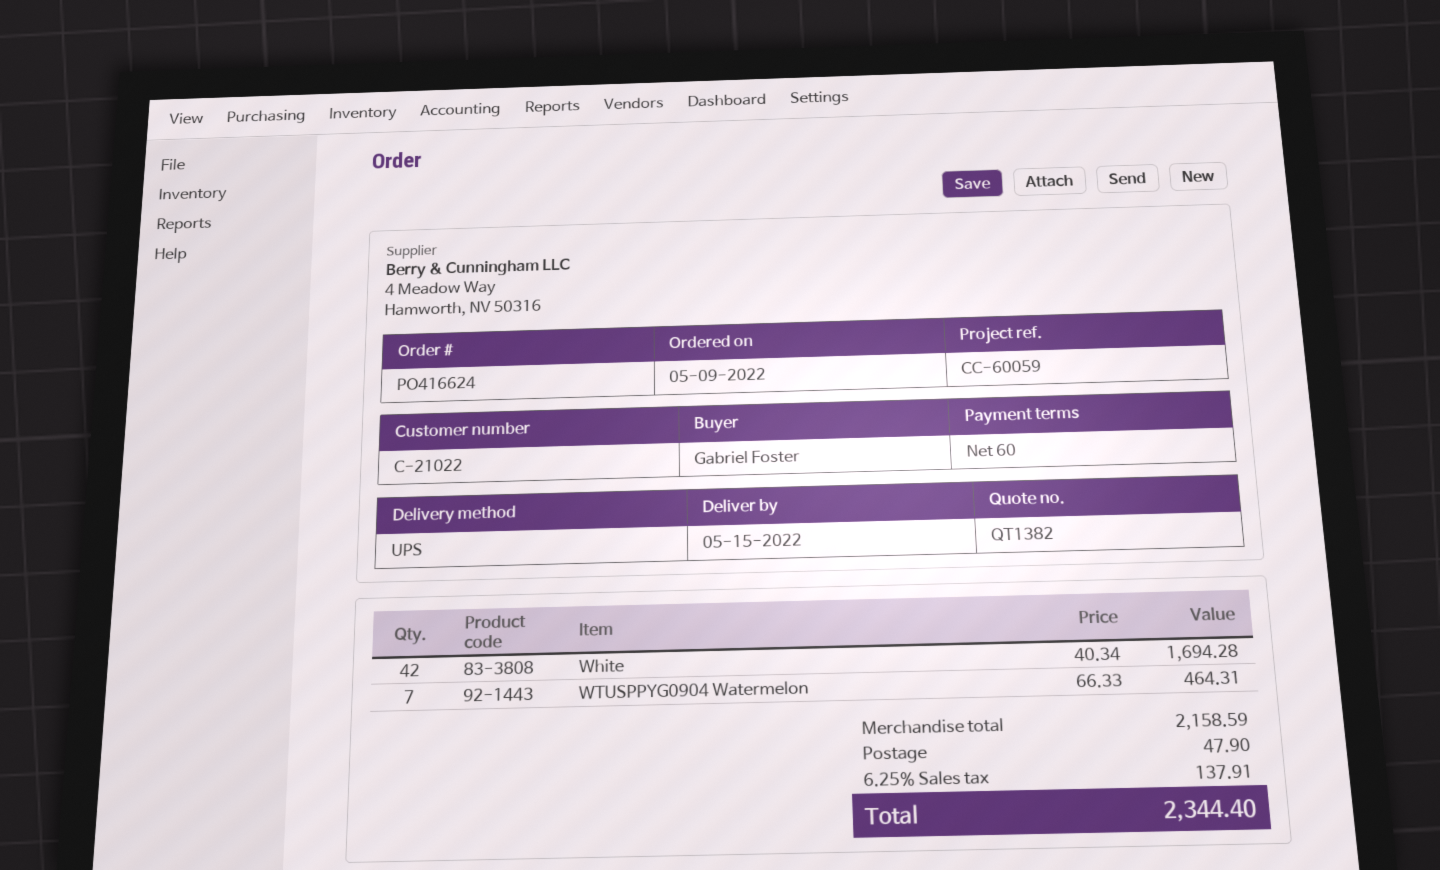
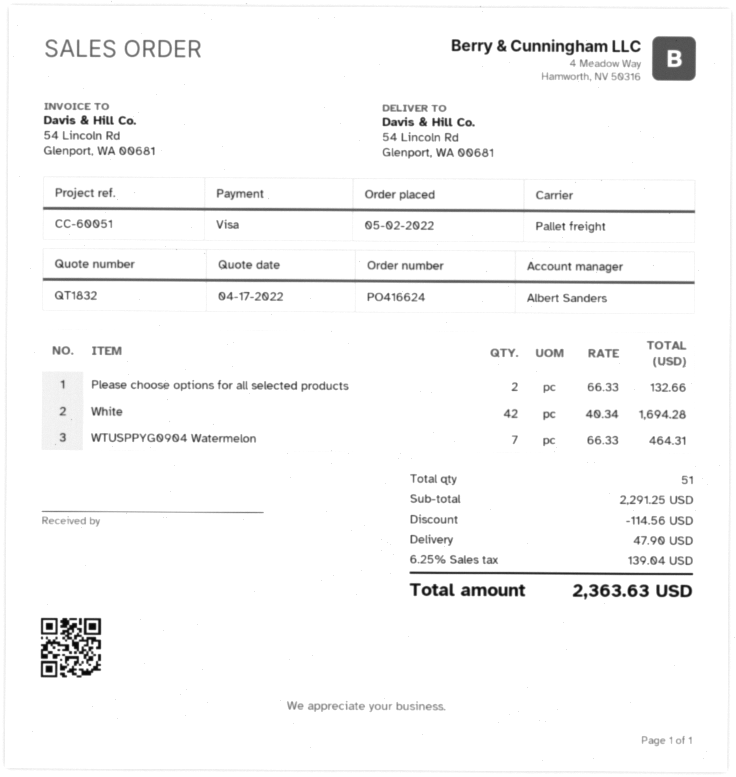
quote number: QT1382 -> QT1832
order date: 2022-05-09 -> 2022-05-02
reference: CC-60059 -> CC-60051
shipping method: UPS -> pallet freight
Please choose options for all selected products: none -> 2 x 66.33 = 132.66
subtotal: 2158.59 -> 2291.25
discount: none -> 114.56
tax: 6.25% = 137.91 -> 6.25% = 139.04
total: 2344.40 -> 2363.63

